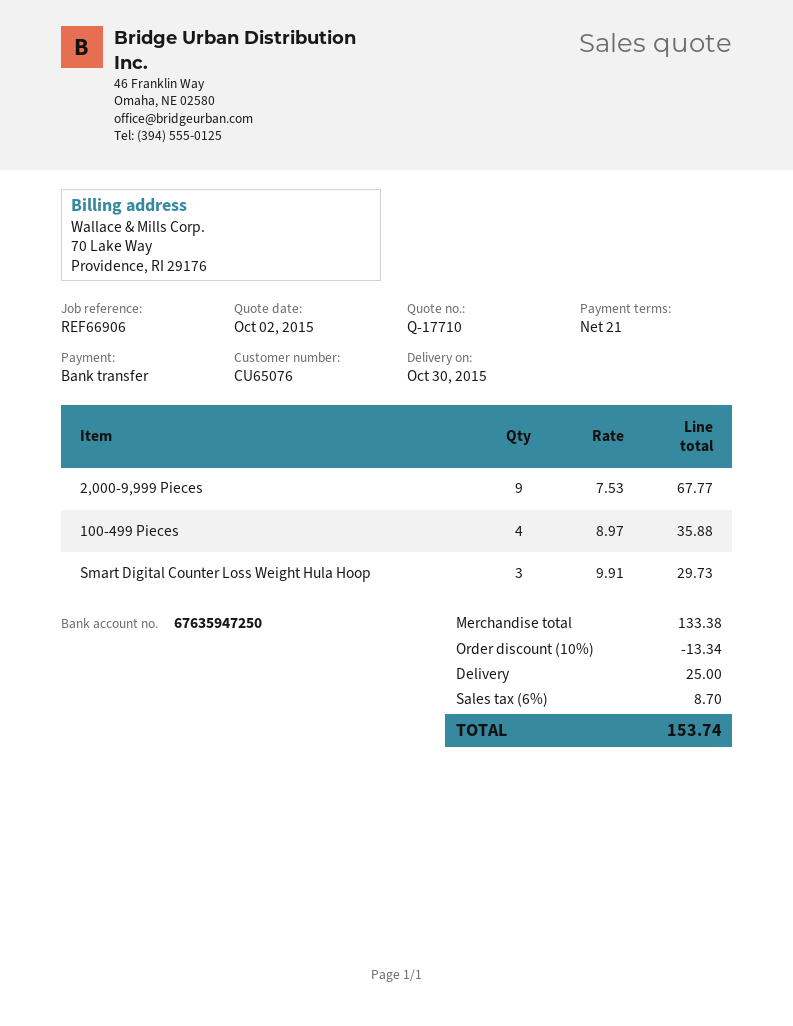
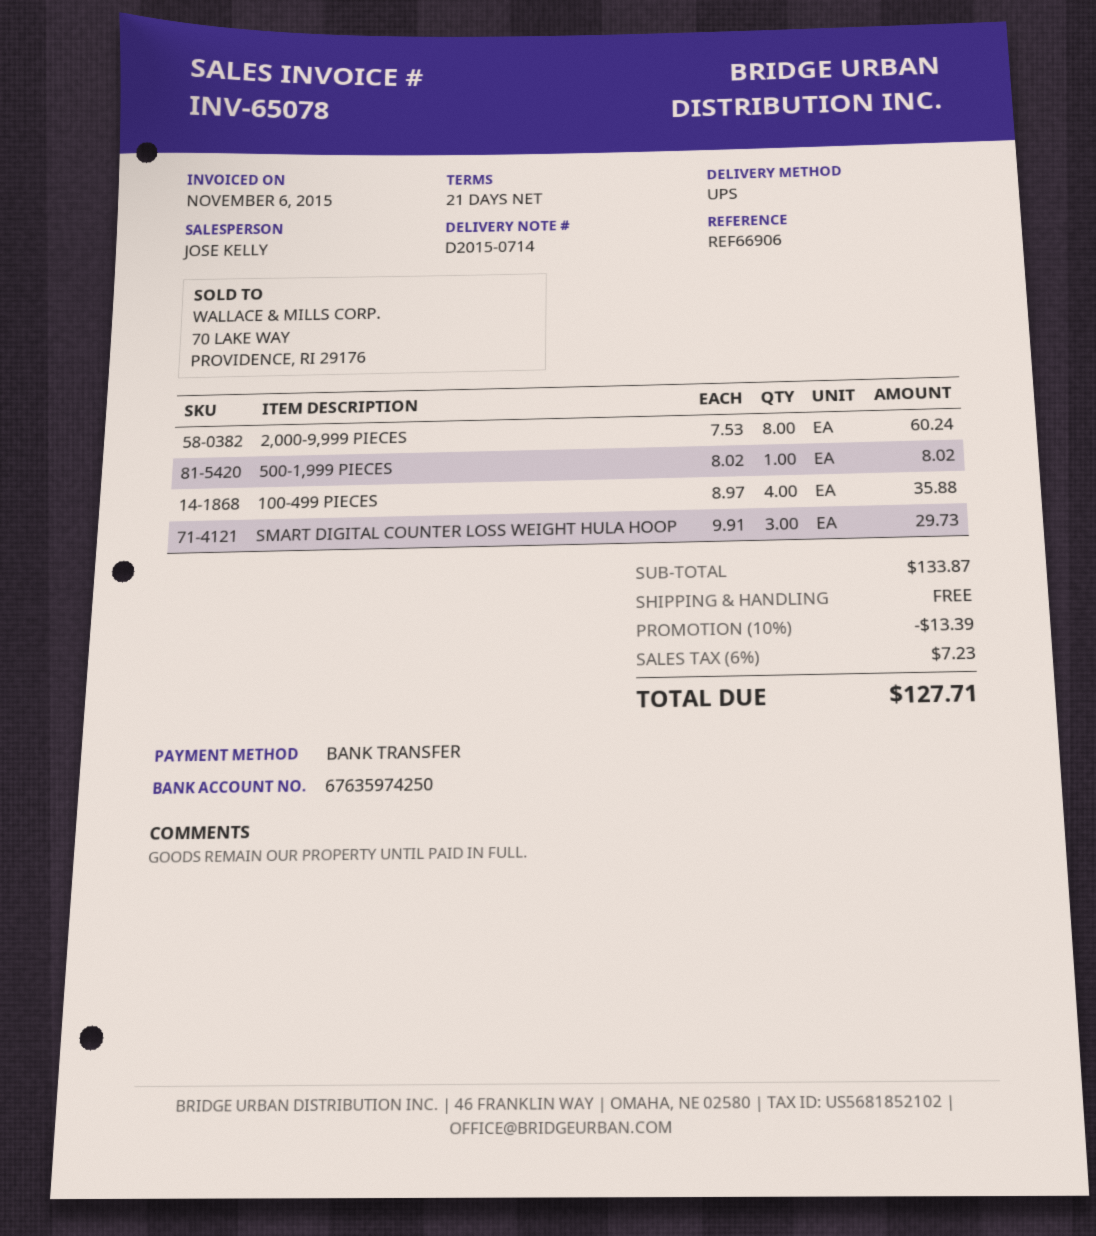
bank account: 67635947250 -> 67635974250
2,000-9,999 Pieces: 9 x 7.53 = 67.77 -> 8 x 7.53 = 60.24
500-1,999 PIECES: none -> 1 x 8.02 = 8.02
subtotal: 133.38 -> 133.87
discount: 10% = 13.34 -> 10% = 13.39
shipping: 25.00 -> 0.00
tax: 6% = 8.70 -> 6% = 7.23
total: 153.74 -> 127.71

